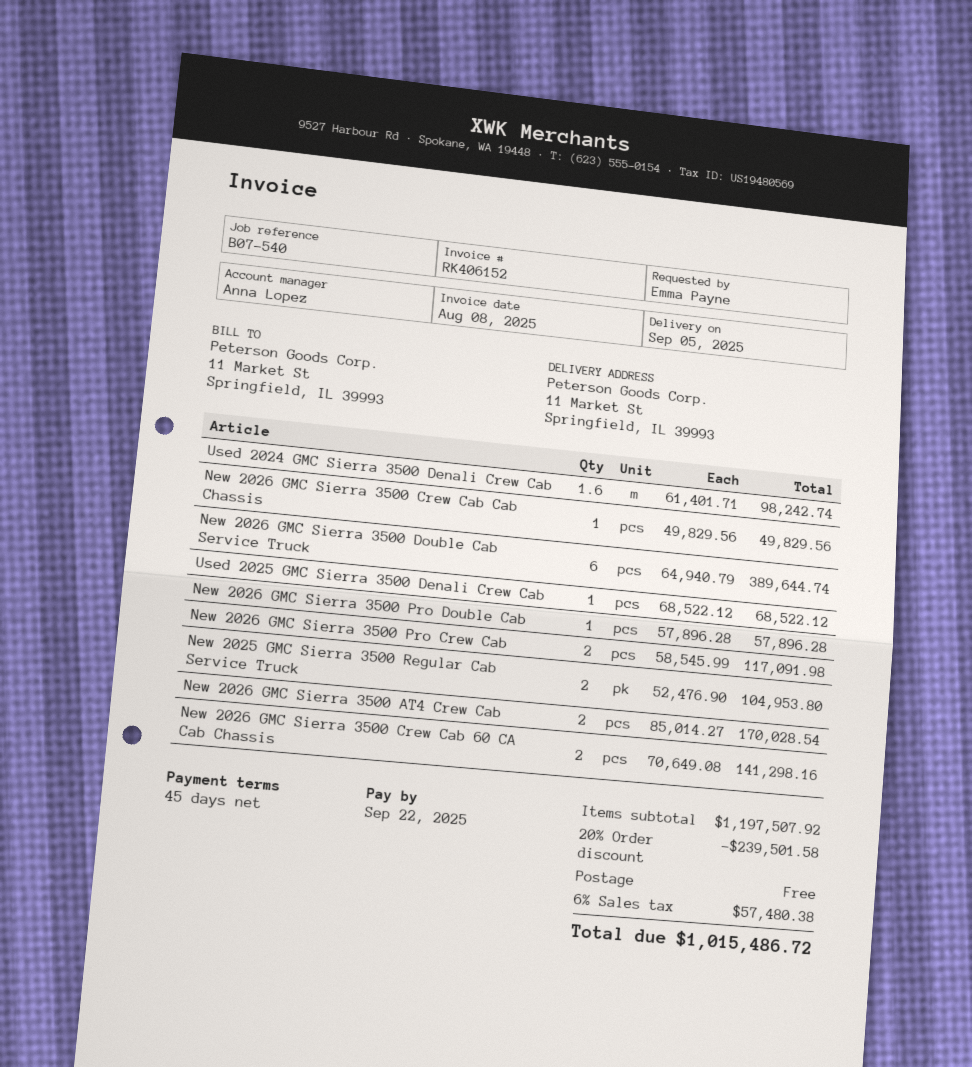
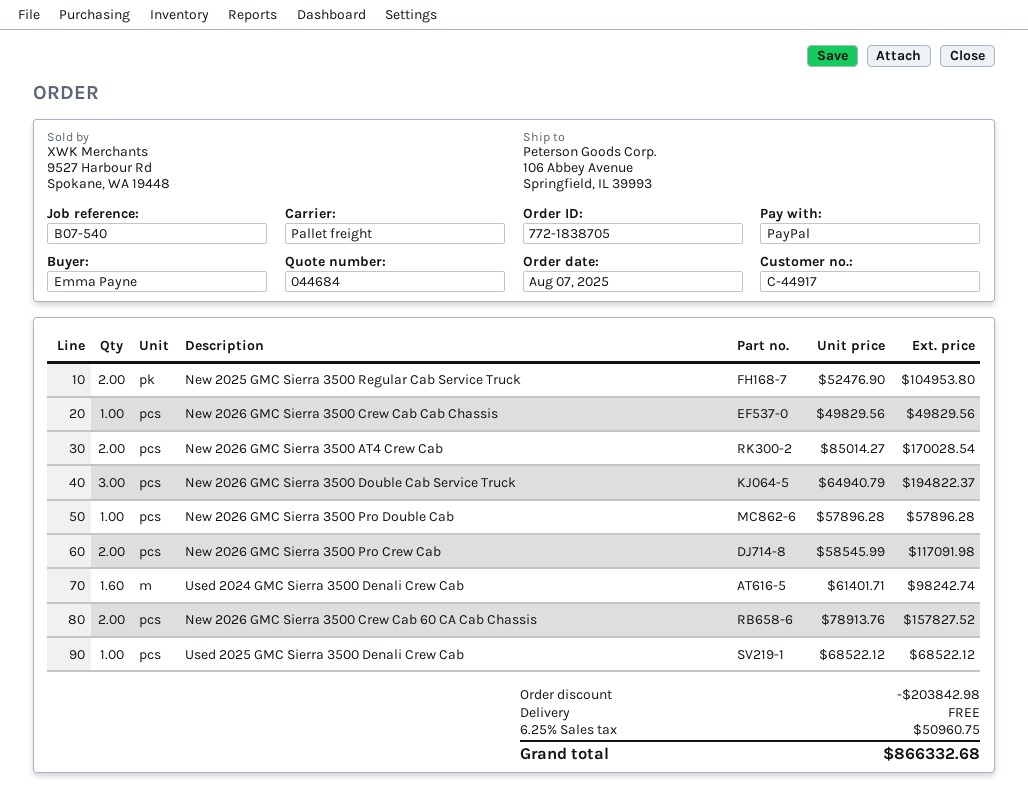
ship to: 11 Market St, Springfield, IL 39993 -> 106 Abbey Avenue, Springfield, IL 39993
New 2026 GMC Sierra 3500 Double Cab Service Truck: 6 x 64940.79 = 389644.74 -> 3 x 64940.79 = 194822.37
New 2026 GMC Sierra 3500 Crew Cab 60 CA Cab Chassis: 2 x 70649.08 = 141298.16 -> 2 x 78913.76 = 157827.52
discount: 239501.58 -> 203842.98
tax: 6% = 57480.38 -> 6.25% = 50960.75
total: 1015486.72 -> 866332.68

